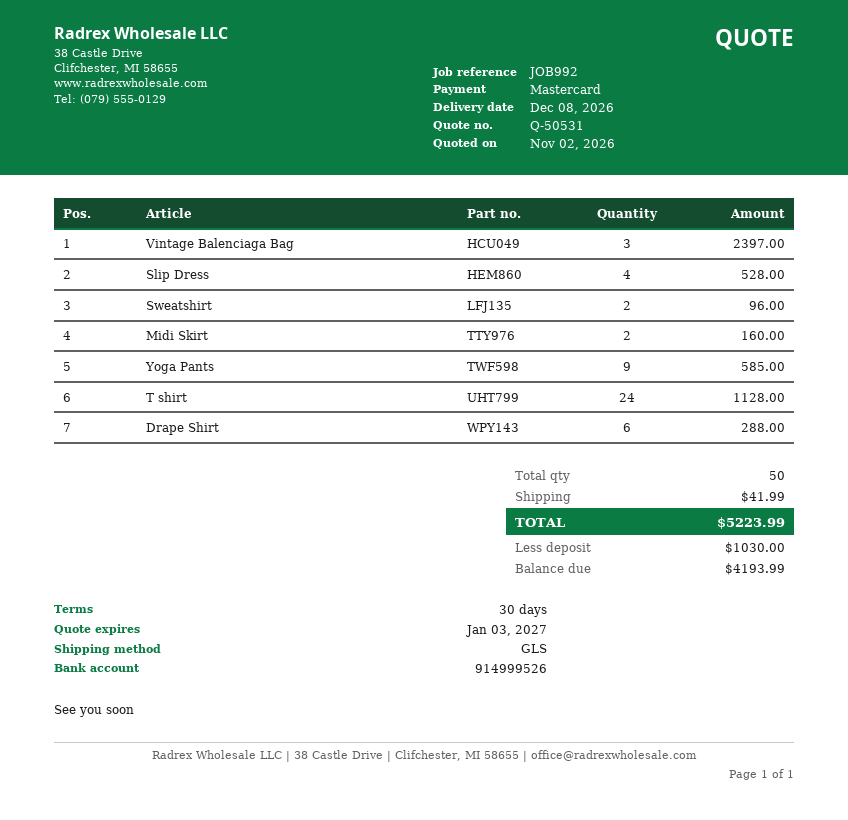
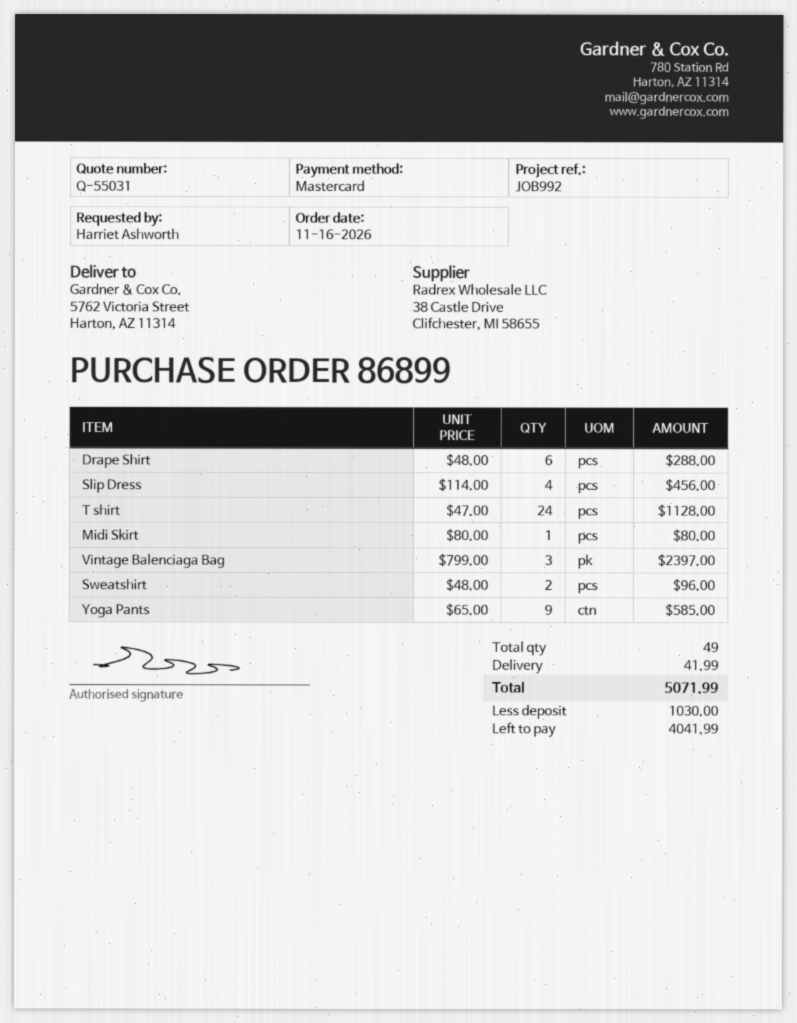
quote number: Q-50531 -> Q-55031
Slip Dress: 4 for 528.00 -> 4 for 456.00
Midi Skirt: 2 for 160.00 -> 1 for 80.00
total quantity: 50 -> 49
total: 5223.99 -> 5071.99
balance: 4193.99 -> 4041.99

